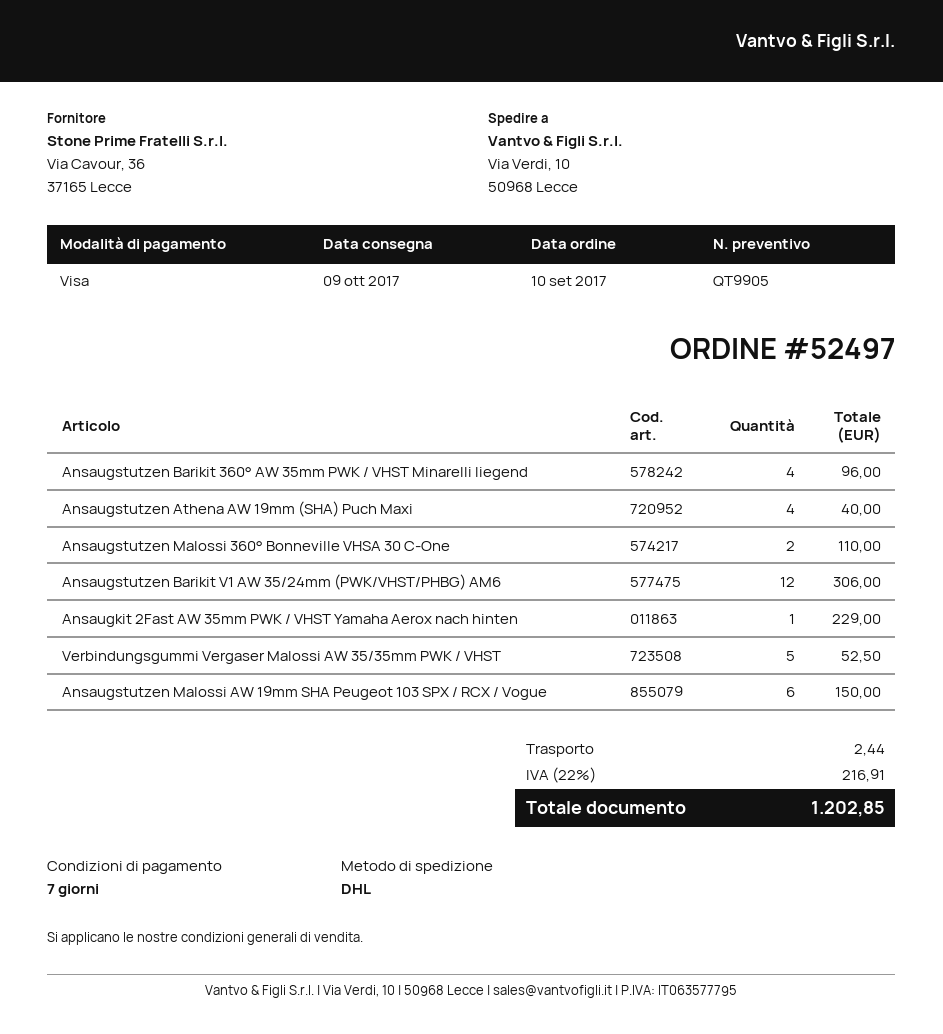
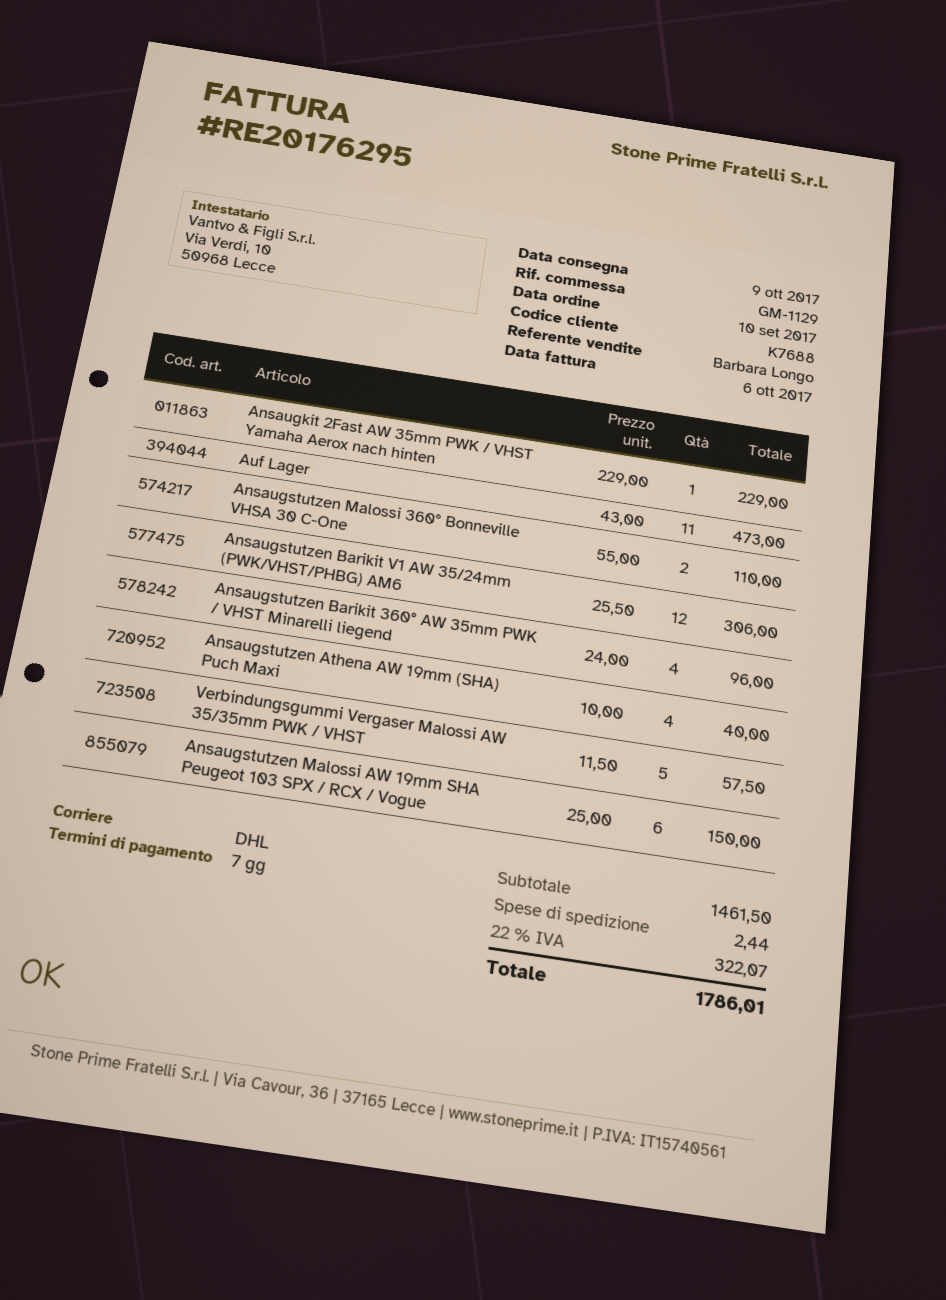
Verbindungsgummi Vergaser Malossi AW 35/35mm PWK / VHST: 5 for 52.50 -> 5 for 57.50
Auf Lager: none -> 11 for 473.00
tax: 22% = 216.91 -> 22% = 322.07
total: 1202.85 -> 1786.01

